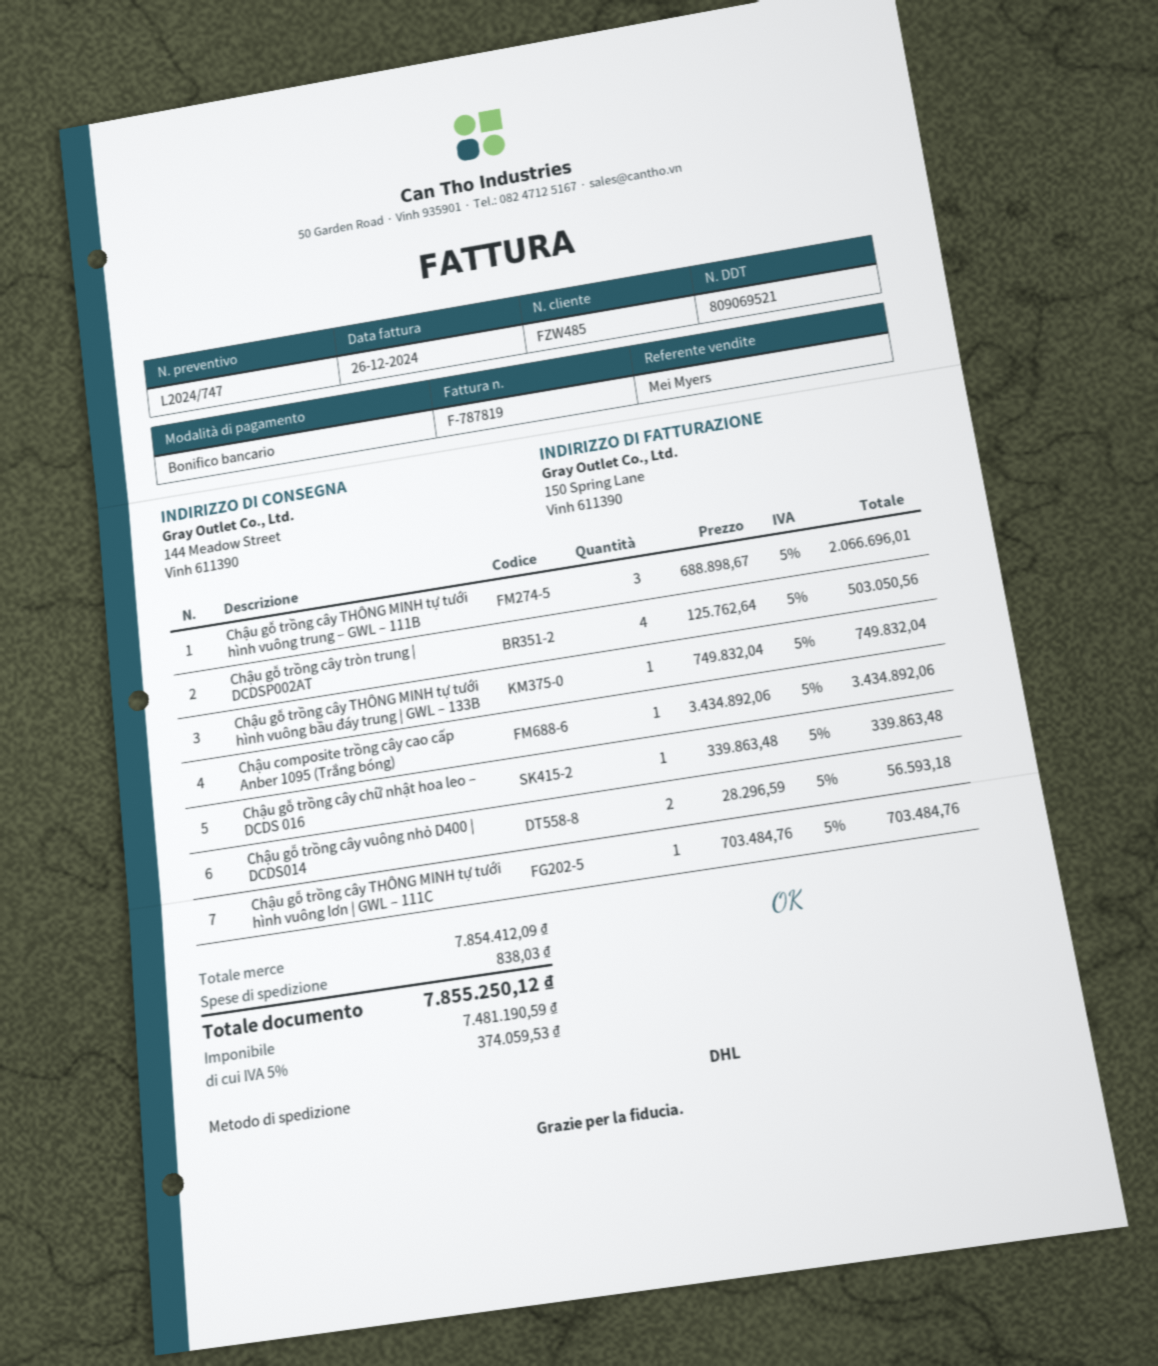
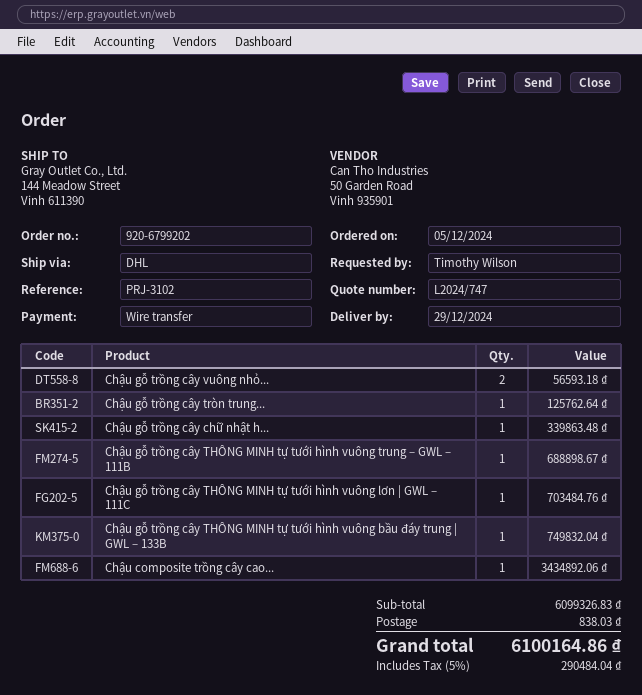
Chậu gỗ trồng cây THÔNG MINH tự tưới hình vuông trung – GWL – 111B: 3 for 2066696.01 -> 1 for 688898.67
Chậu gỗ trồng cây tròn trung | DCDSP002AT: 4 for 503050.56 -> 1 for 125762.64
subtotal: 7854412.09 -> 6099326.83
tax: 5% = 374059.53 -> 5% = 290484.04
total: 7855250.12 -> 6100164.86

